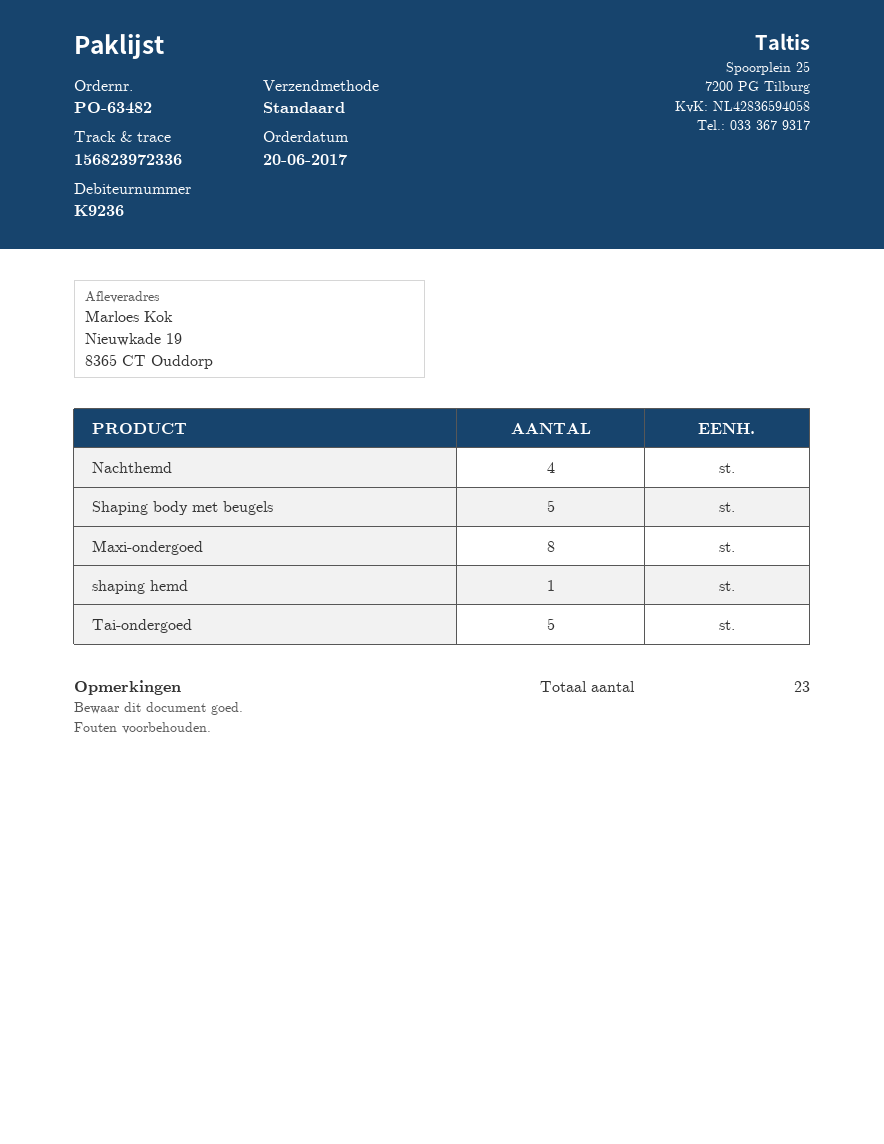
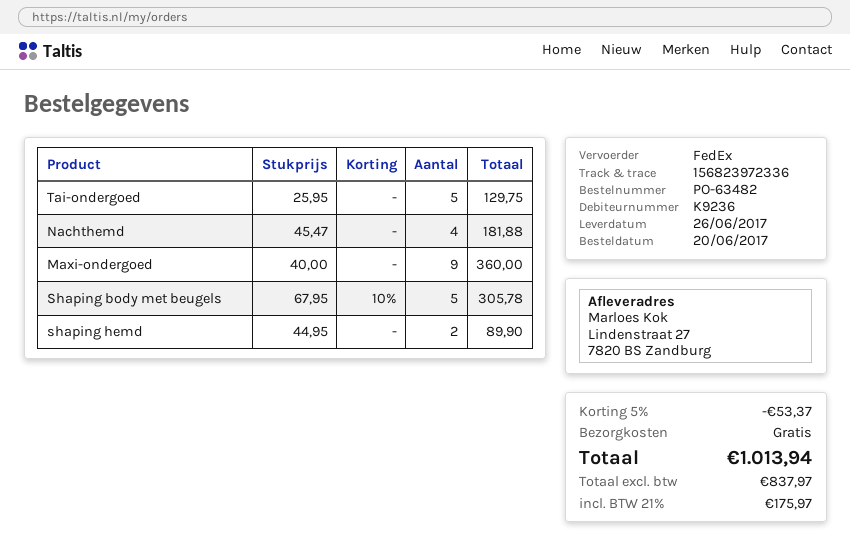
shipping method: standard -> FedEx
ship to: Nieuwkade 19, 8365 CT Ouddorp -> Lindenstraat 27, 7820 BS Zandburg
Maxi-ondergoed: 8 -> 9
shaping hemd: 1 -> 2

